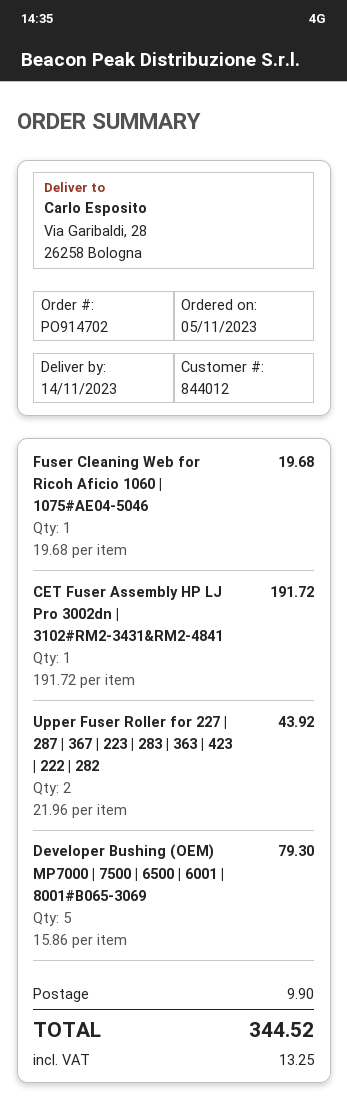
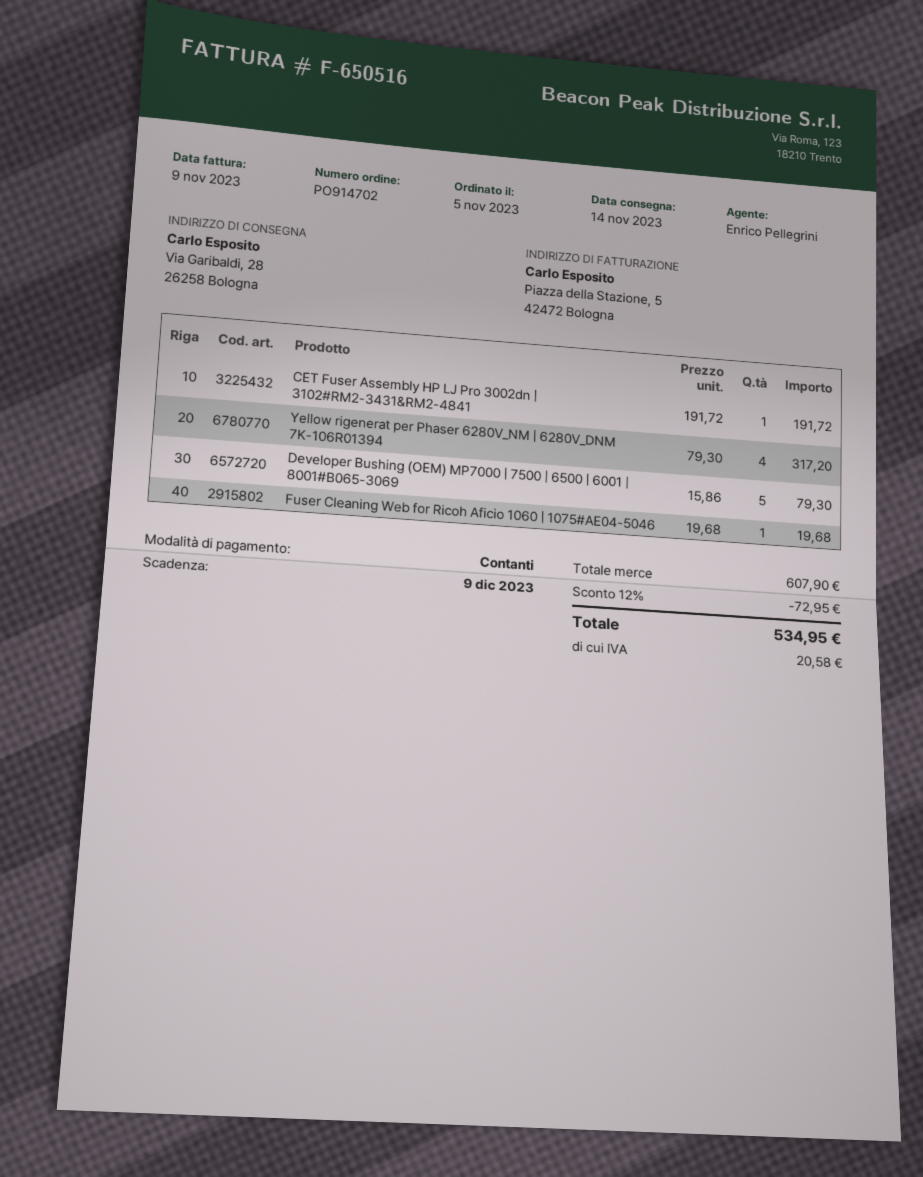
Upper Fuser Roller for 227 | 287 | 367 | 223 | 283 | 363 | 423 | 222 | 282: 2 x 21.96 = 43.92 -> none
Yellow rigenerat per Phaser 6280V_NM | 6280V_DNM 7K-106R01394: none -> 4 x 79.30 = 317.20
discount: none -> 12% = 72.95
shipping: 9.90 -> none
tax: 13.25 -> 20.58
total: 344.52 -> 534.95

